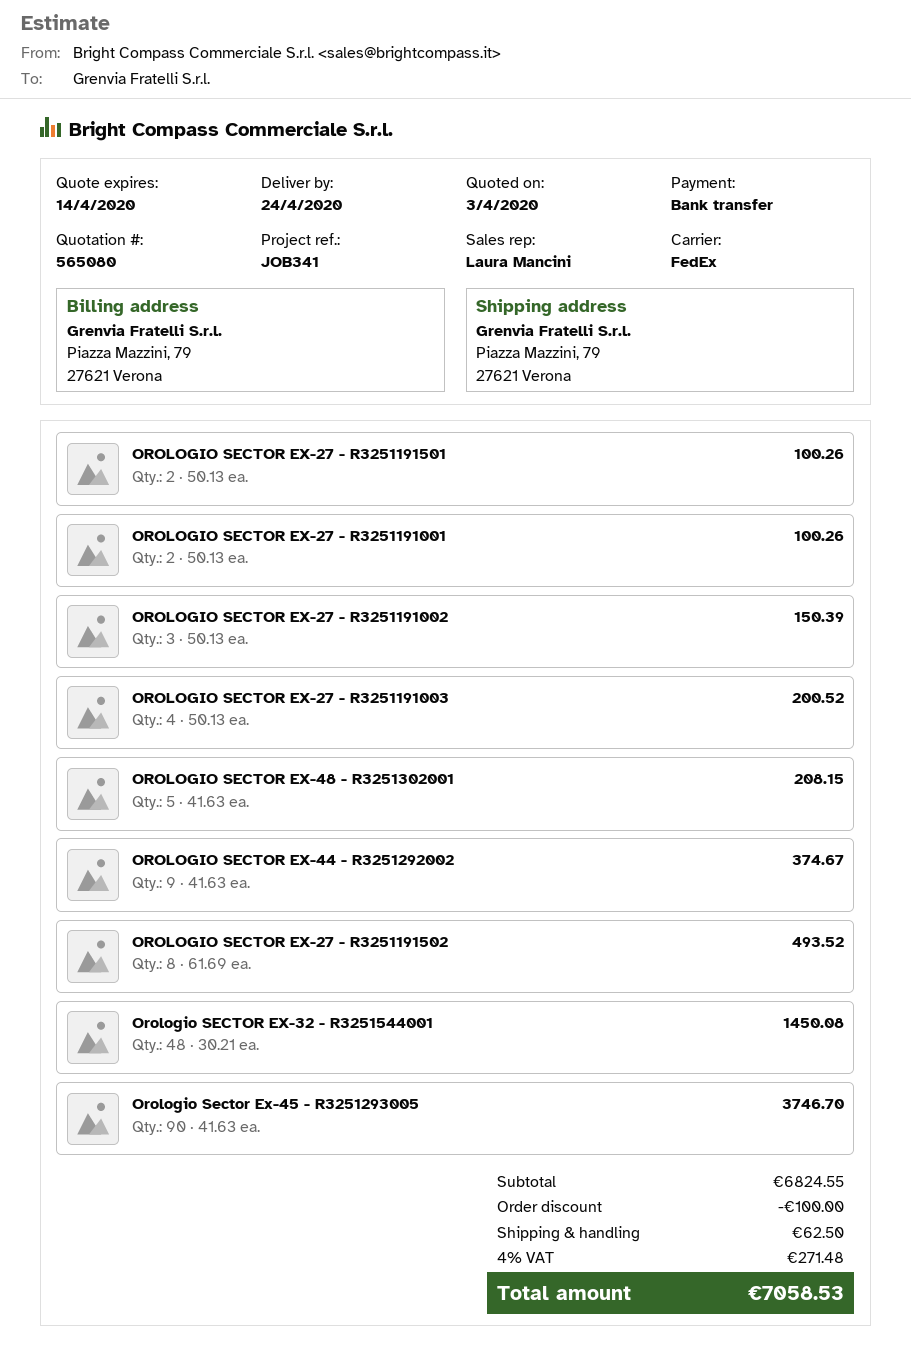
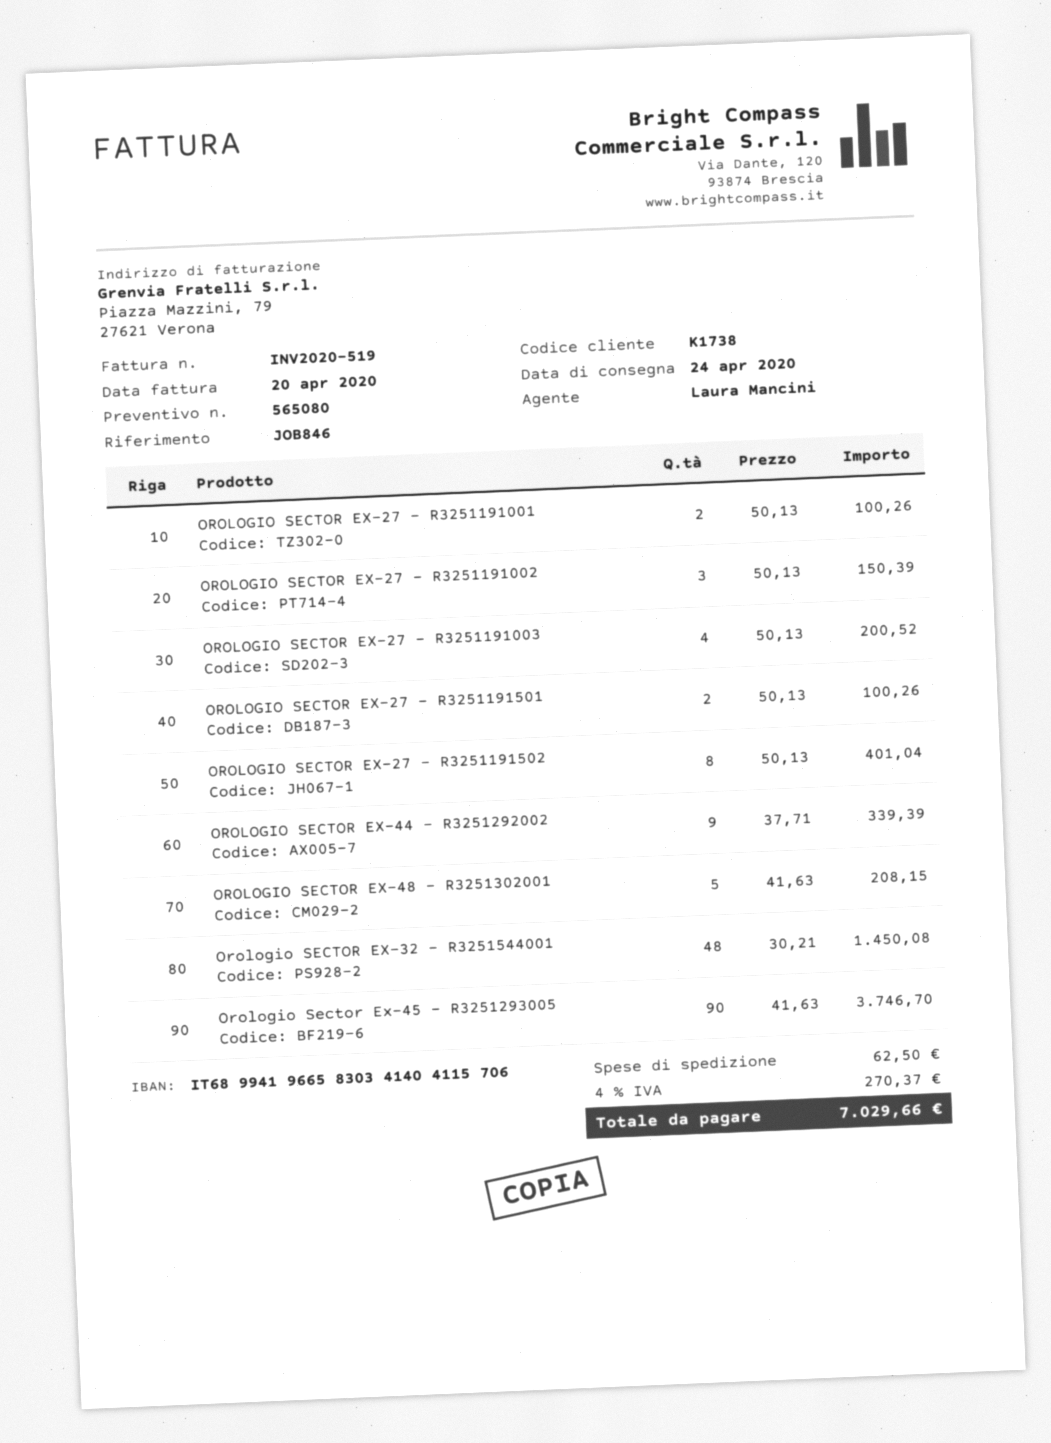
reference: JOB341 -> JOB846
OROLOGIO SECTOR EX-44 - R3251292002: 9 x 41.63 = 374.67 -> 9 x 37.71 = 339.39
OROLOGIO SECTOR EX-27 - R3251191502: 8 x 61.69 = 493.52 -> 8 x 50.13 = 401.04
discount: 100.00 -> none
tax: 4% = 271.48 -> 4% = 270.37
total: 7058.53 -> 7029.66

